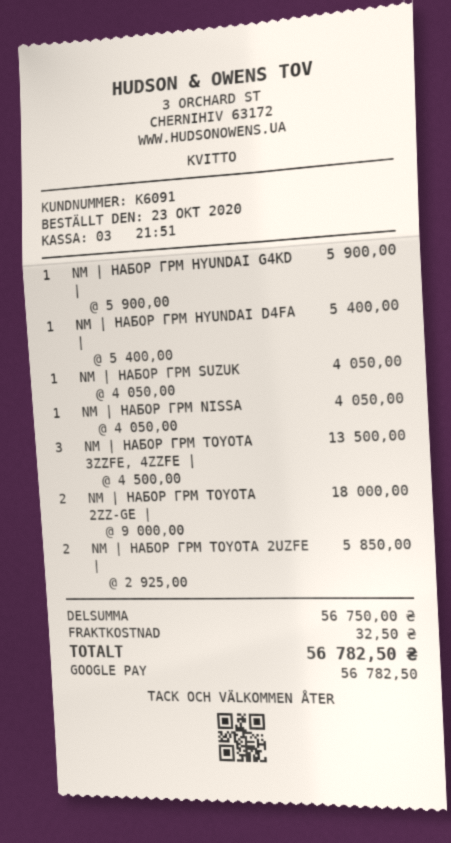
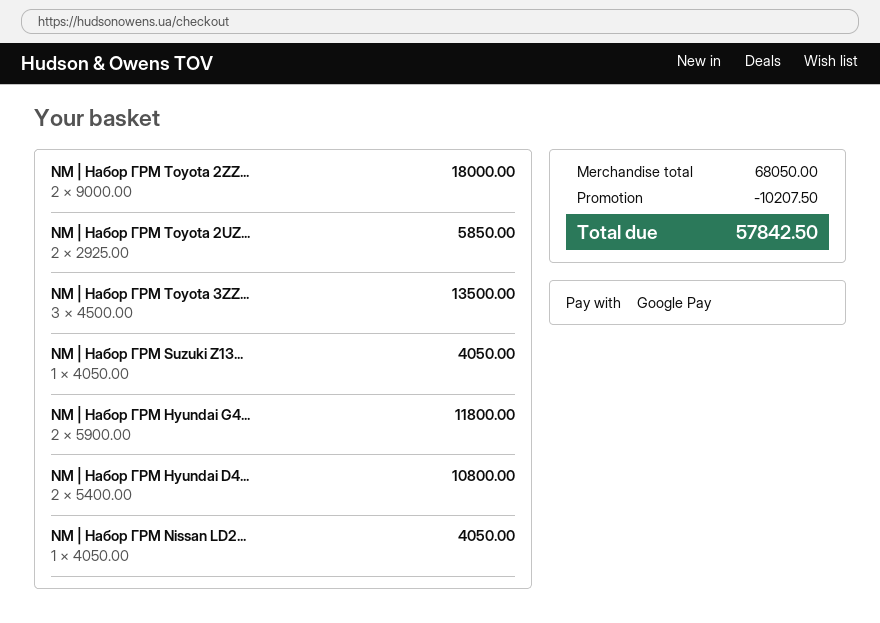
NM | НАБОР ГРМ HYUNDAI G4KD |: 1 x 5900.00 = 5900.00 -> 2 x 5900.00 = 11800.00
NM | НАБОР ГРМ HYUNDAI D4FA |: 1 x 5400.00 = 5400.00 -> 2 x 5400.00 = 10800.00
subtotal: 56750.00 -> 68050.00
discount: none -> 10207.50
shipping: 32.50 -> none
total: 56782.50 -> 57842.50

